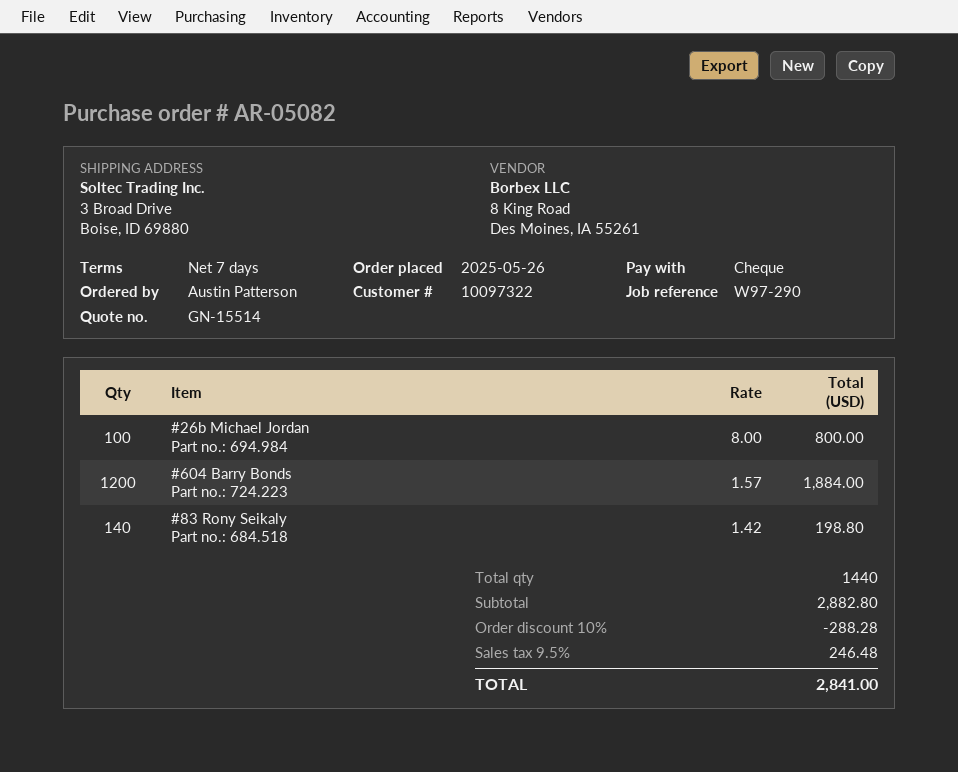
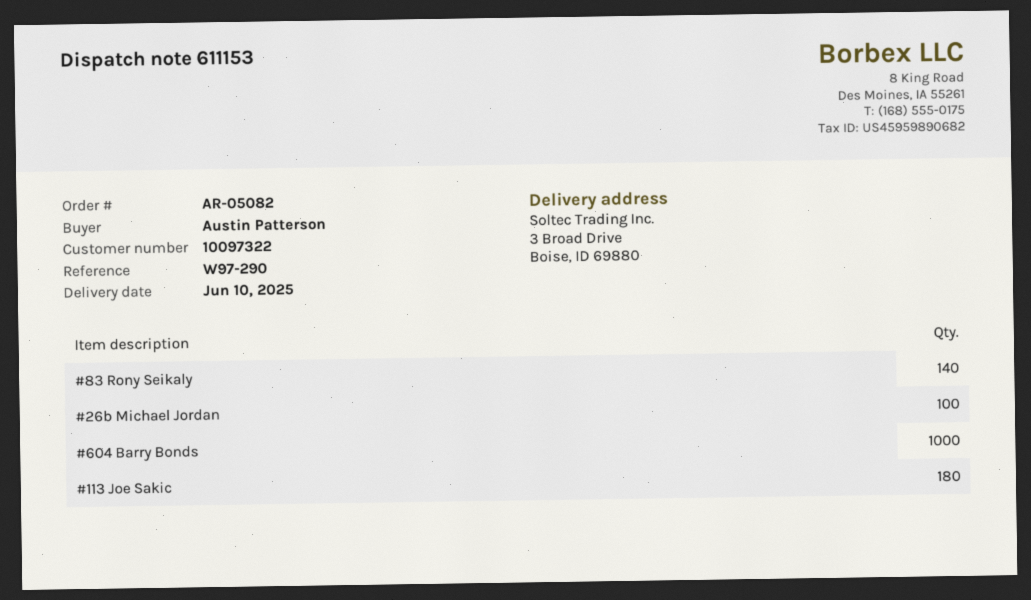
#604 Barry Bonds: 1200 -> 1000
#113 Joe Sakic: none -> 180

